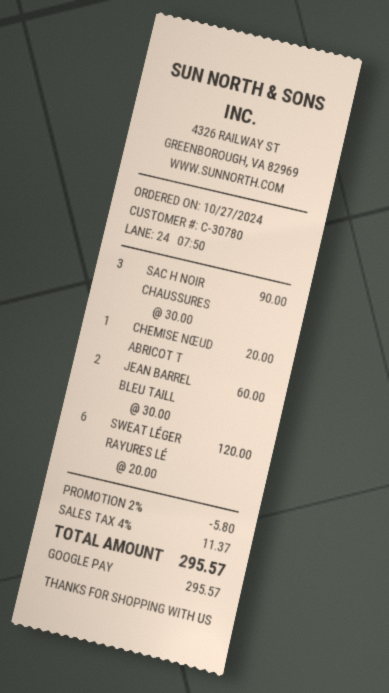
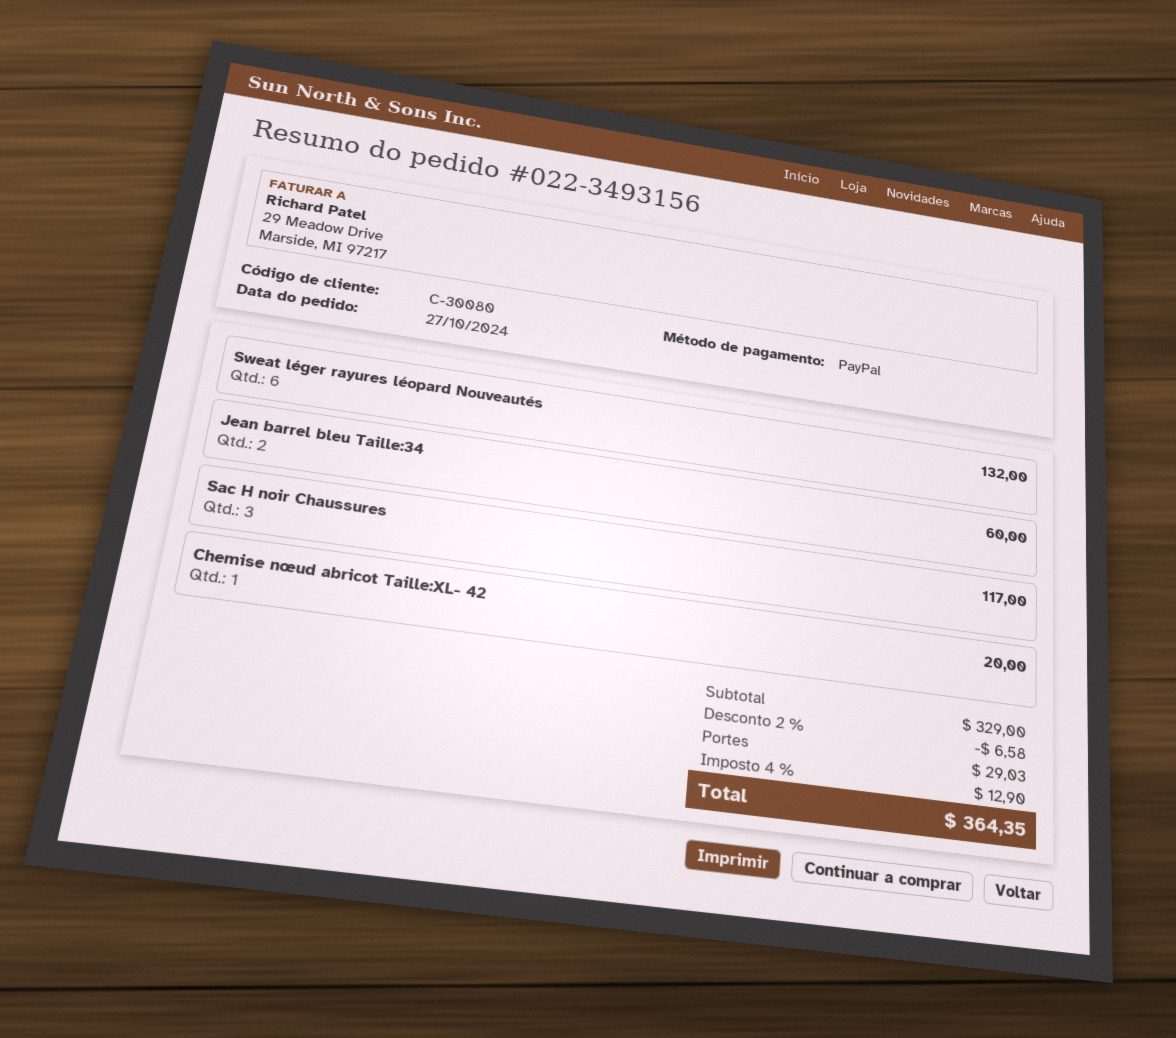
customer number: C-30780 -> C-30080
payment method: Google Pay -> PayPal
SAC H NOIR CHAUSSURES: 3 for 90.00 -> 3 for 117.00
SWEAT LÉGER RAYURES LÉ: 6 for 120.00 -> 6 for 132.00
discount: 2% = 5.80 -> 2% = 6.58
shipping: none -> 29.03
tax: 4% = 11.37 -> 4% = 12.90
total: 295.57 -> 364.35

